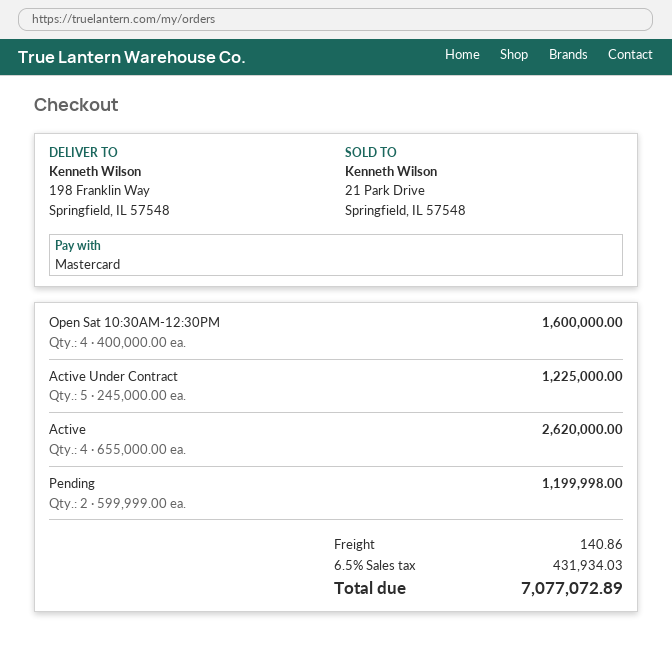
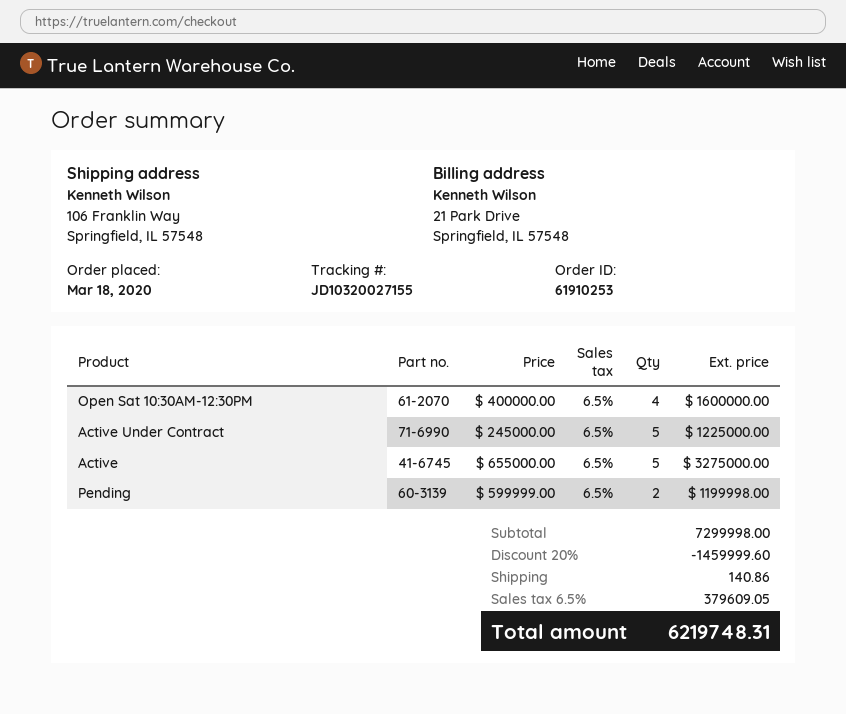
ship to: 198 Franklin Way, Springfield, IL 57548 -> 106 Franklin Way, Springfield, IL 57548
Active: 4 x 655000.00 = 2620000.00 -> 5 x 655000.00 = 3275000.00
discount: none -> 20% = 1459999.60
tax: 6.5% = 431934.03 -> 6.5% = 379609.05
total: 7077072.89 -> 6219748.31

